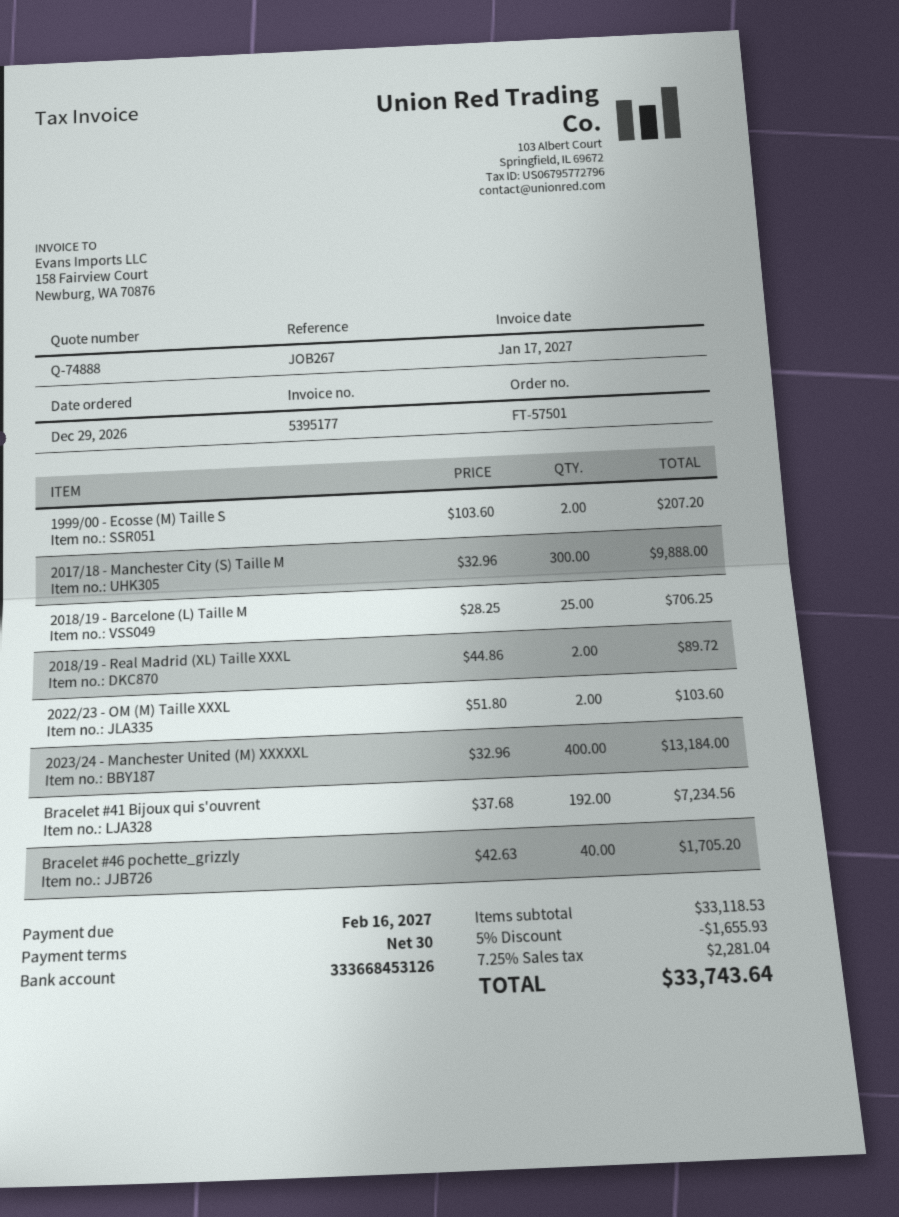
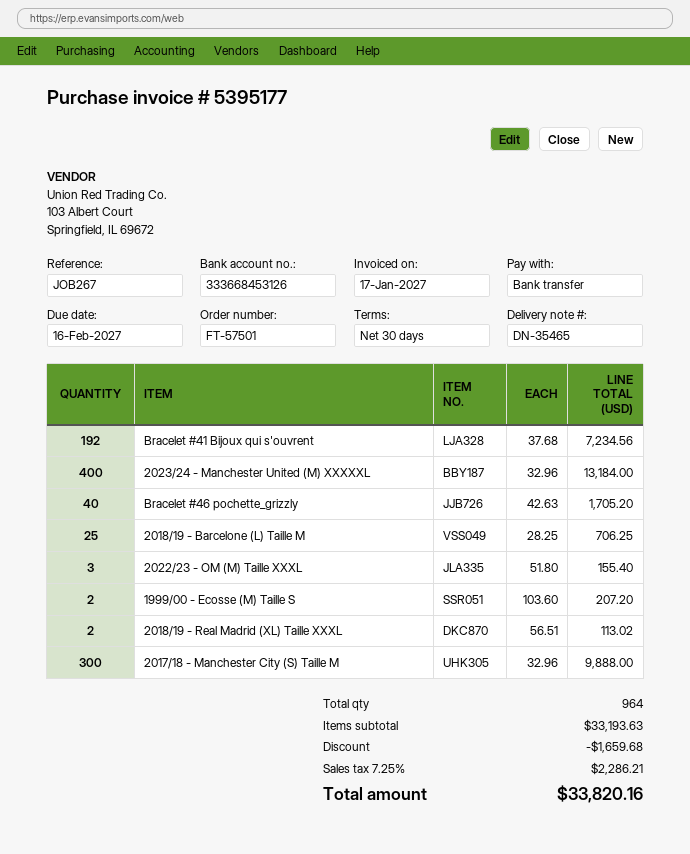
2018/19 - Real Madrid (XL) Taille XXXL: 2 x 44.86 = 89.72 -> 2 x 56.51 = 113.02
2022/23 - OM (M) Taille XXXL: 2 x 51.80 = 103.60 -> 3 x 51.80 = 155.40
subtotal: 33118.53 -> 33193.63
discount: 1655.93 -> 1659.68
tax: 7.25% = 2281.04 -> 7.25% = 2286.21
total: 33743.64 -> 33820.16

